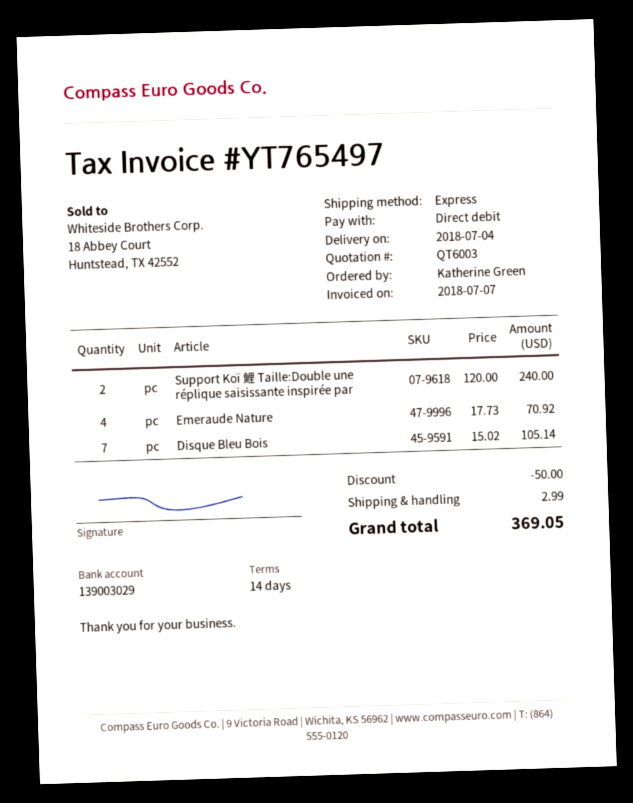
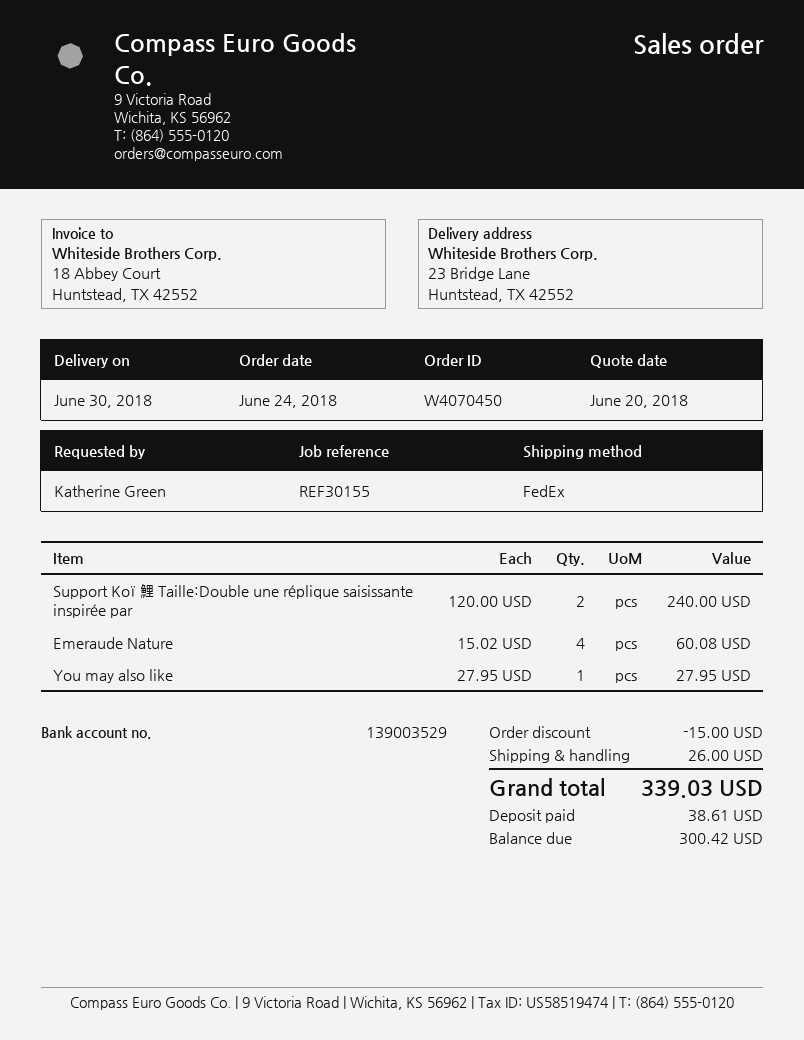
delivery date: 2018-07-04 -> 2018-06-30
bank account: 139003029 -> 139003529
shipping method: express -> FedEx
Emeraude Nature: 4 x 17.73 = 70.92 -> 4 x 15.02 = 60.08
Disque Bleu Bois: 7 x 15.02 = 105.14 -> none
You may also like: none -> 1 x 27.95 = 27.95
discount: 50.00 -> 15.00
shipping: 2.99 -> 26.00
total: 369.05 -> 339.03

